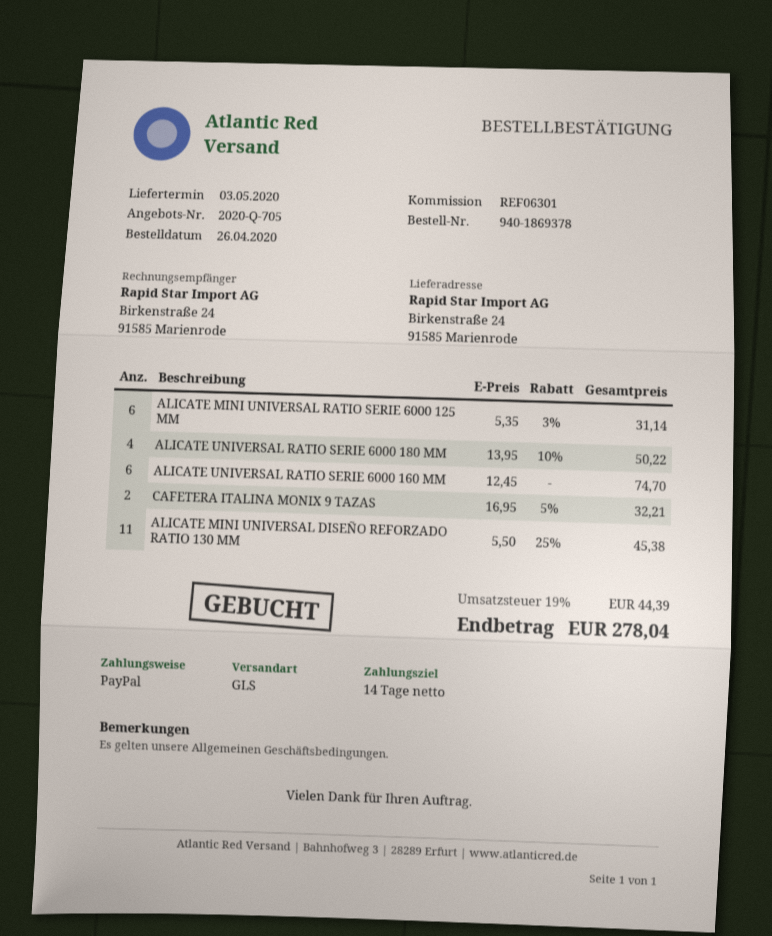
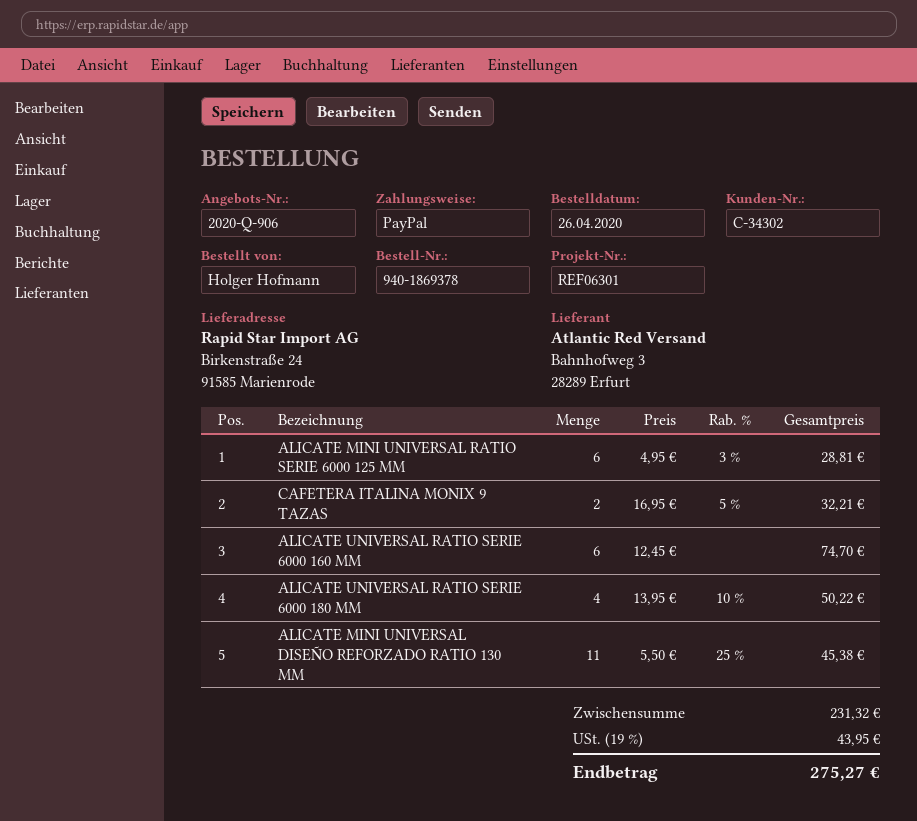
quote number: 2020-Q-705 -> 2020-Q-906
ALICATE MINI UNIVERSAL RATIO SERIE 6000 125 MM: 6 x 5.35 - 3% = 31.14 -> 6 x 4.95 - 3% = 28.81
tax: 19% = 44.39 -> 19% = 43.95
total: 278.04 -> 275.27

